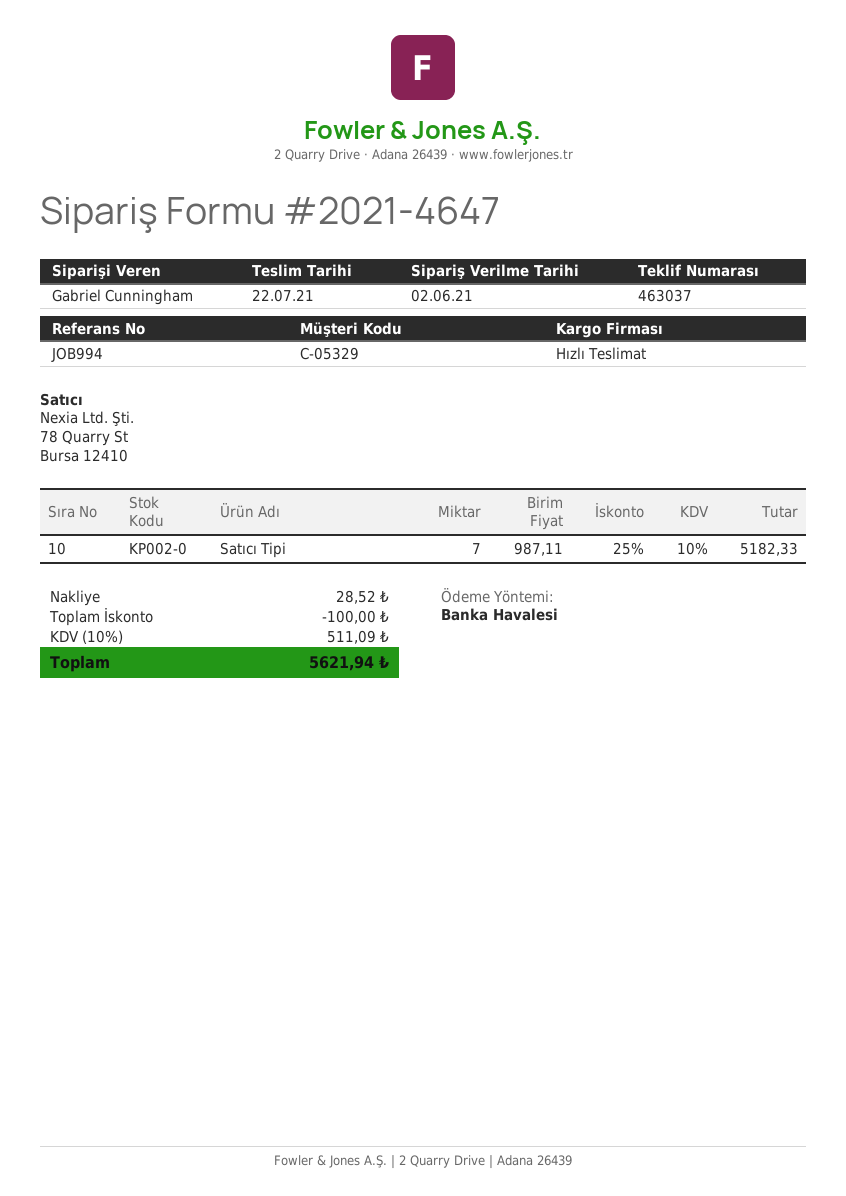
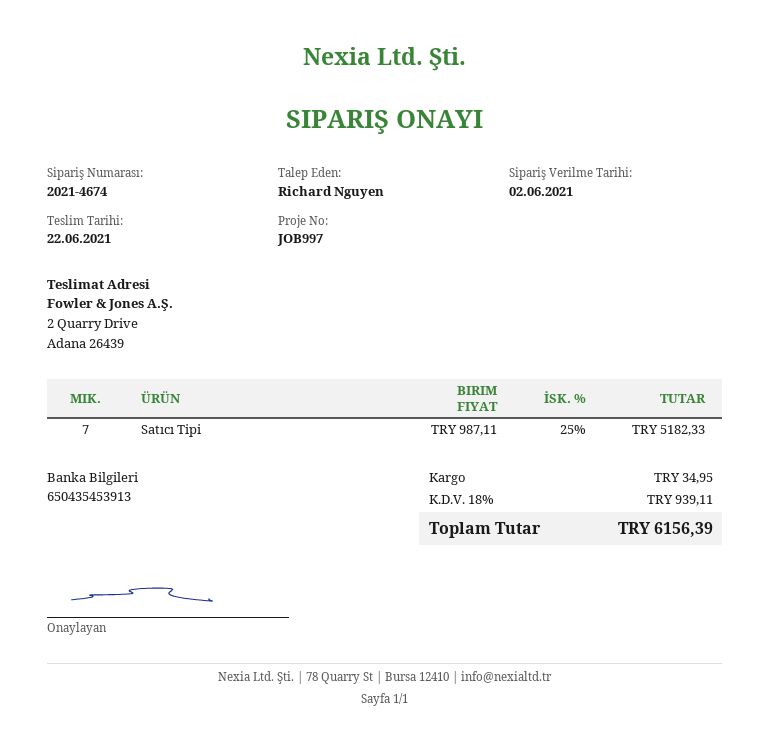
order number: 2021-4647 -> 2021-4674
delivery date: 2021-07-22 -> 2021-06-22
reference: JOB994 -> JOB997
ordered by: Gabriel Cunningham -> Richard Nguyen
discount: 100.00 -> none
shipping: 28.52 -> 34.95
tax: 10% = 511.09 -> 18% = 939.11
total: 5621.94 -> 6156.39

